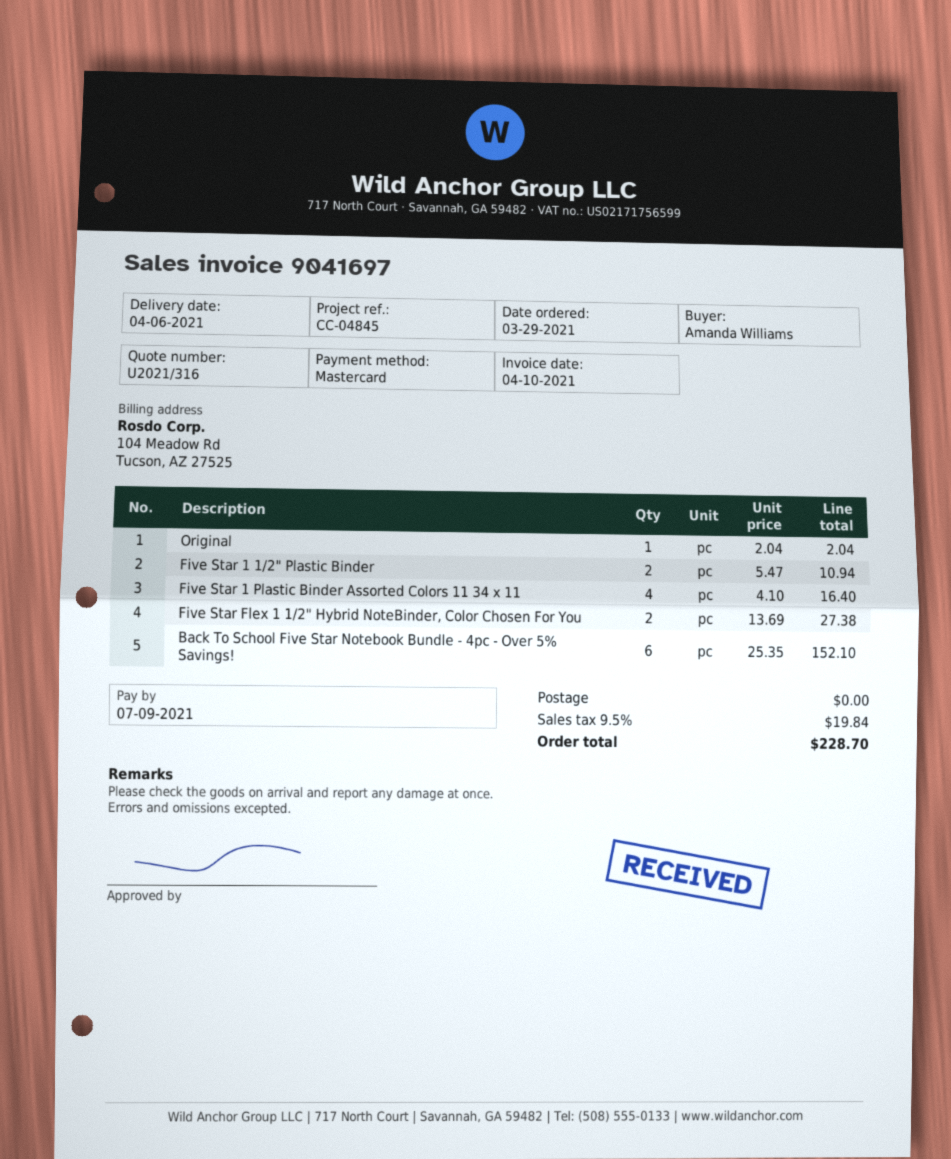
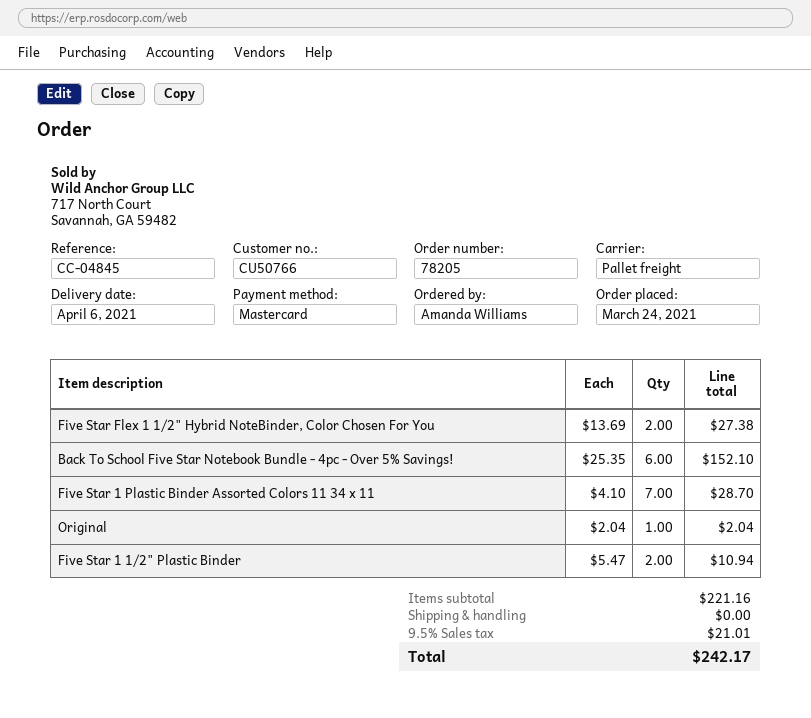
order date: 2021-03-29 -> 2021-03-24
Five Star 1 Plastic Binder Assorted Colors 11 34 x 11: 4 x 4.10 = 16.40 -> 7 x 4.10 = 28.70
tax: 9.5% = 19.84 -> 9.5% = 21.01
total: 228.70 -> 242.17

